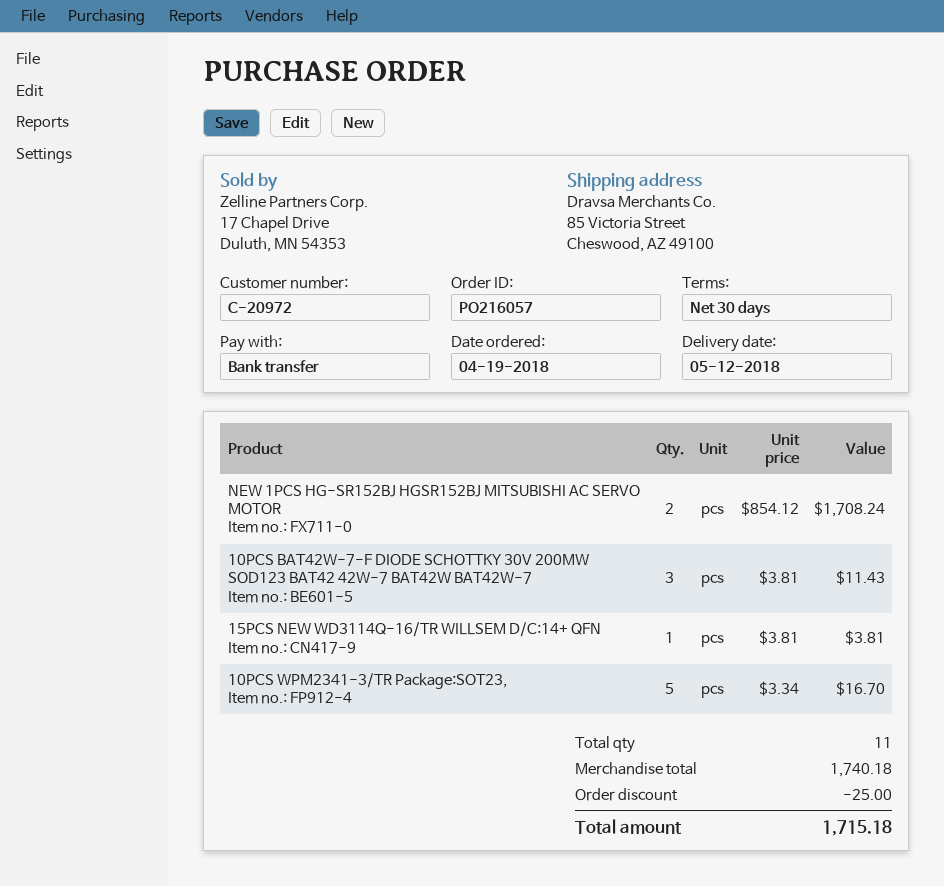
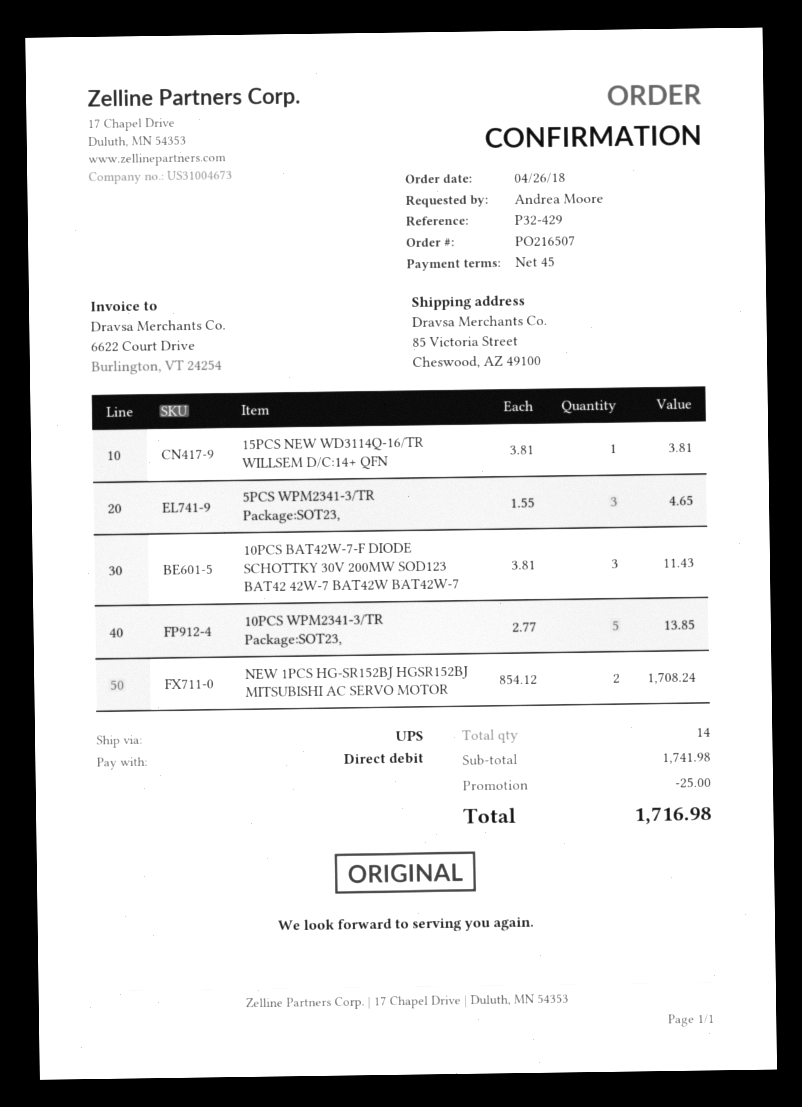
order number: PO216057 -> PO216507
order date: 2018-04-19 -> 2018-04-26
payment terms: 30 days -> 45 days
payment method: bank transfer -> direct debit
10PCS WPM2341-3/TR Package:SOT23,: 5 x 3.34 = 16.70 -> 5 x 2.77 = 13.85
5PCS WPM2341-3/TR Package:SOT23,: none -> 3 x 1.55 = 4.65
total quantity: 11 -> 14
subtotal: 1740.18 -> 1741.98
total: 1715.18 -> 1716.98

